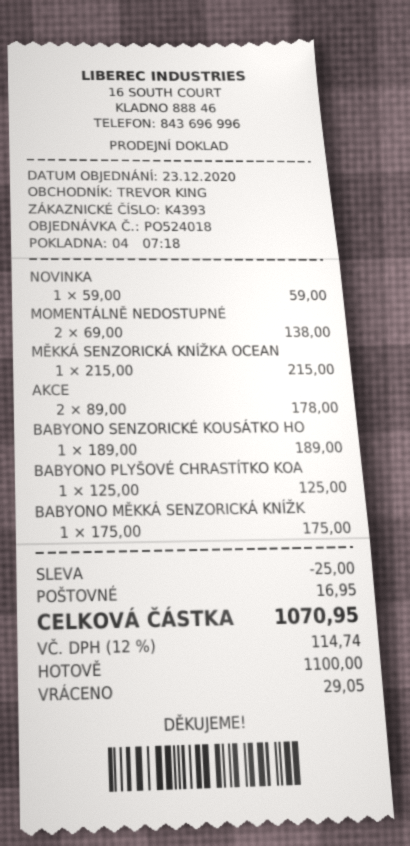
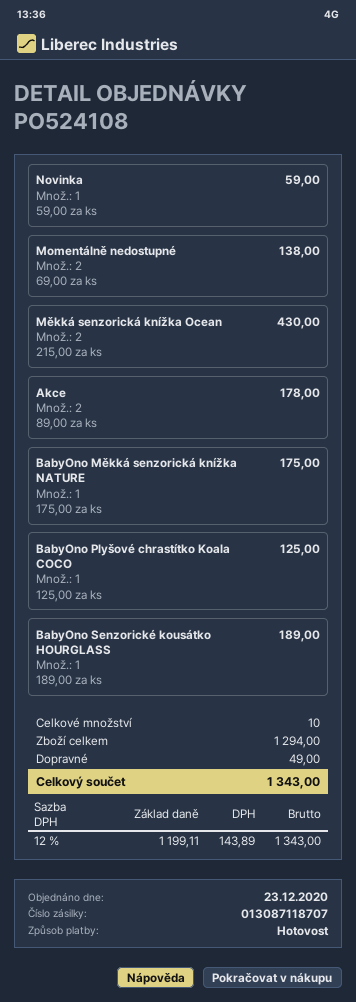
order number: PO524018 -> PO524108
MĚKKÁ SENZORICKÁ KNÍŽKA OCEAN: 1 x 215.00 = 215.00 -> 2 x 215.00 = 430.00
discount: 25.00 -> none
shipping: 16.95 -> 49.00
tax: 12% = 114.74 -> 12% = 143.89
total: 1070.95 -> 1343.00

